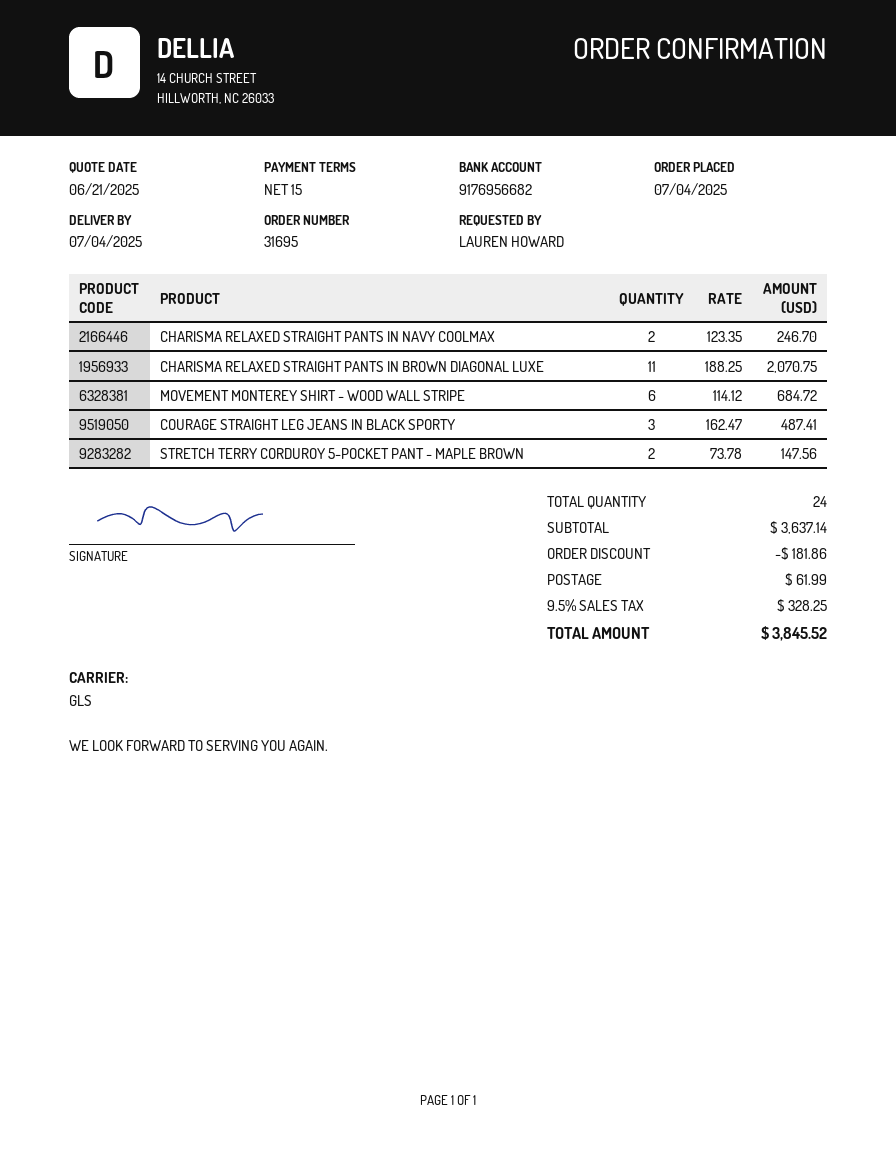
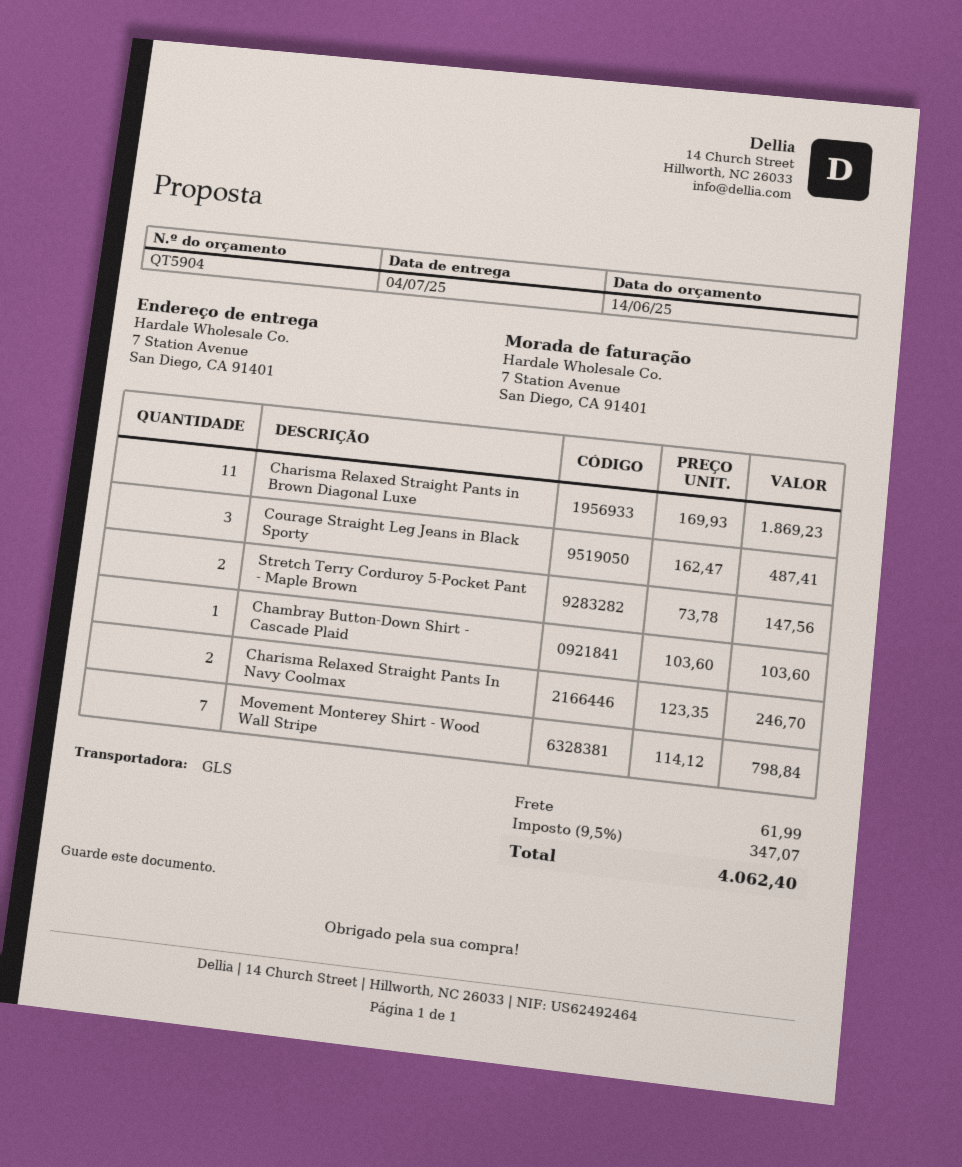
quote date: 2025-06-21 -> 2025-06-14
CHARISMA RELAXED STRAIGHT PANTS IN BROWN DIAGONAL LUXE: 11 x 188.25 = 2070.75 -> 11 x 169.93 = 1869.23
MOVEMENT MONTEREY SHIRT - WOOD WALL STRIPE: 6 x 114.12 = 684.72 -> 7 x 114.12 = 798.84
Chambray Button-Down Shirt - Cascade Plaid: none -> 1 x 103.60 = 103.60
discount: 181.86 -> none
tax: 9.5% = 328.25 -> 9.5% = 347.07
total: 3845.52 -> 4062.40

